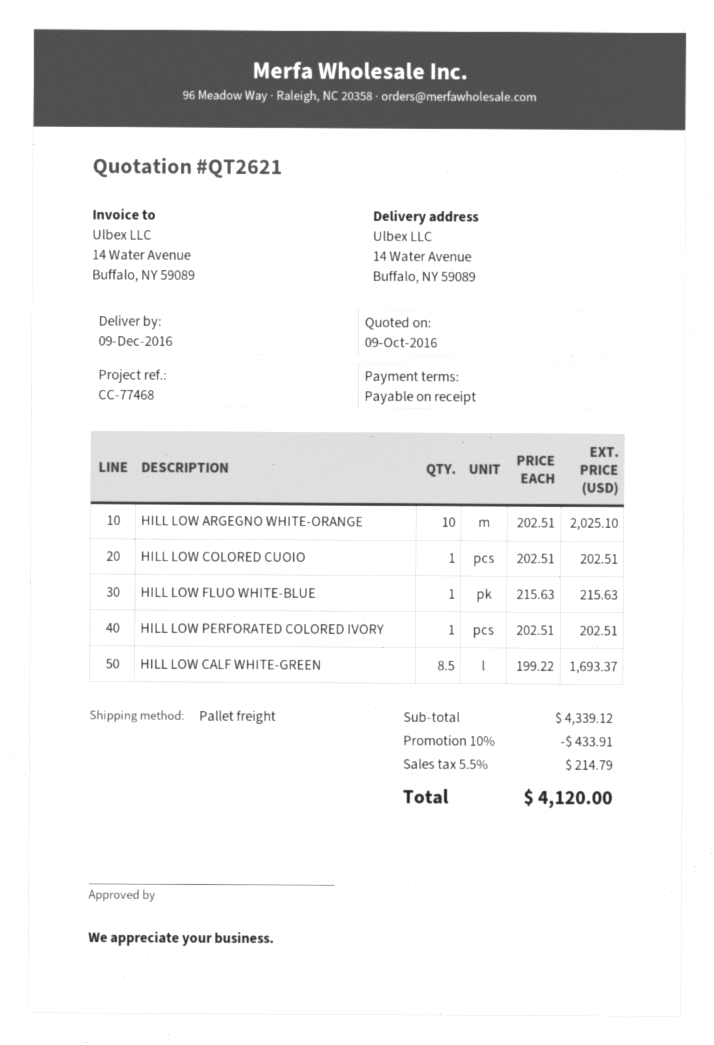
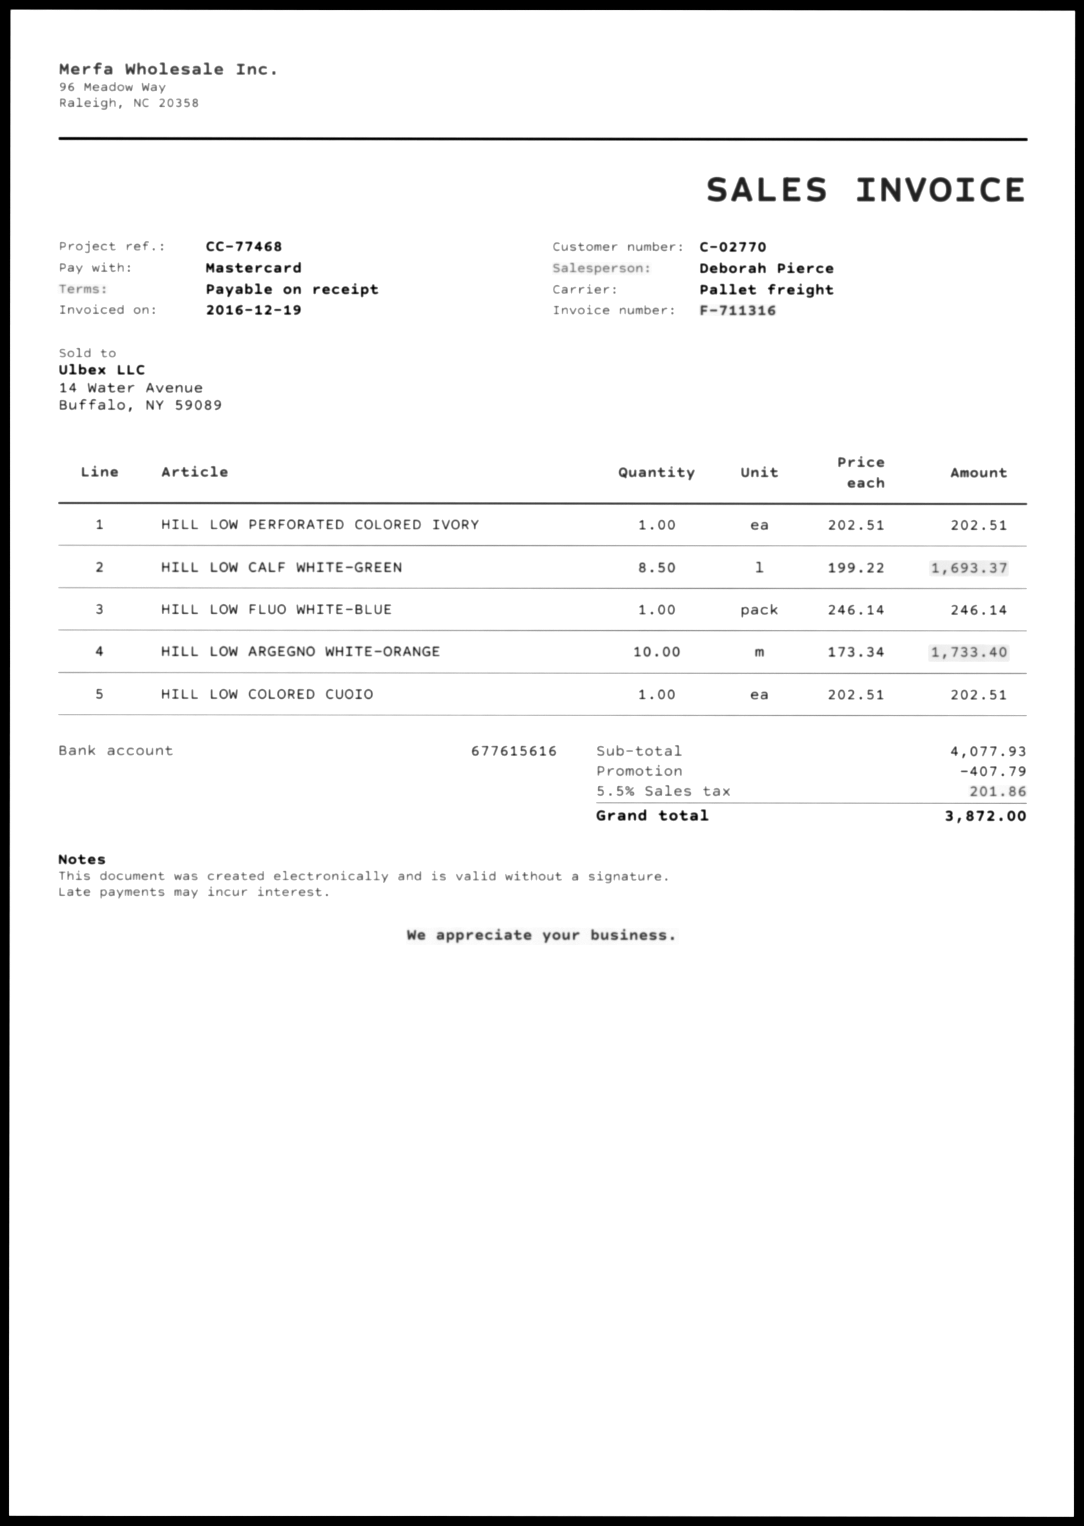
HILL LOW ARGEGNO WHITE-ORANGE: 10 x 202.51 = 2025.10 -> 10 x 173.34 = 1733.40
HILL LOW FLUO WHITE-BLUE: 1 x 215.63 = 215.63 -> 1 x 246.14 = 246.14
subtotal: 4339.12 -> 4077.93
discount: 433.91 -> 407.79
tax: 5.5% = 214.79 -> 5.5% = 201.86
total: 4120.00 -> 3872.00

